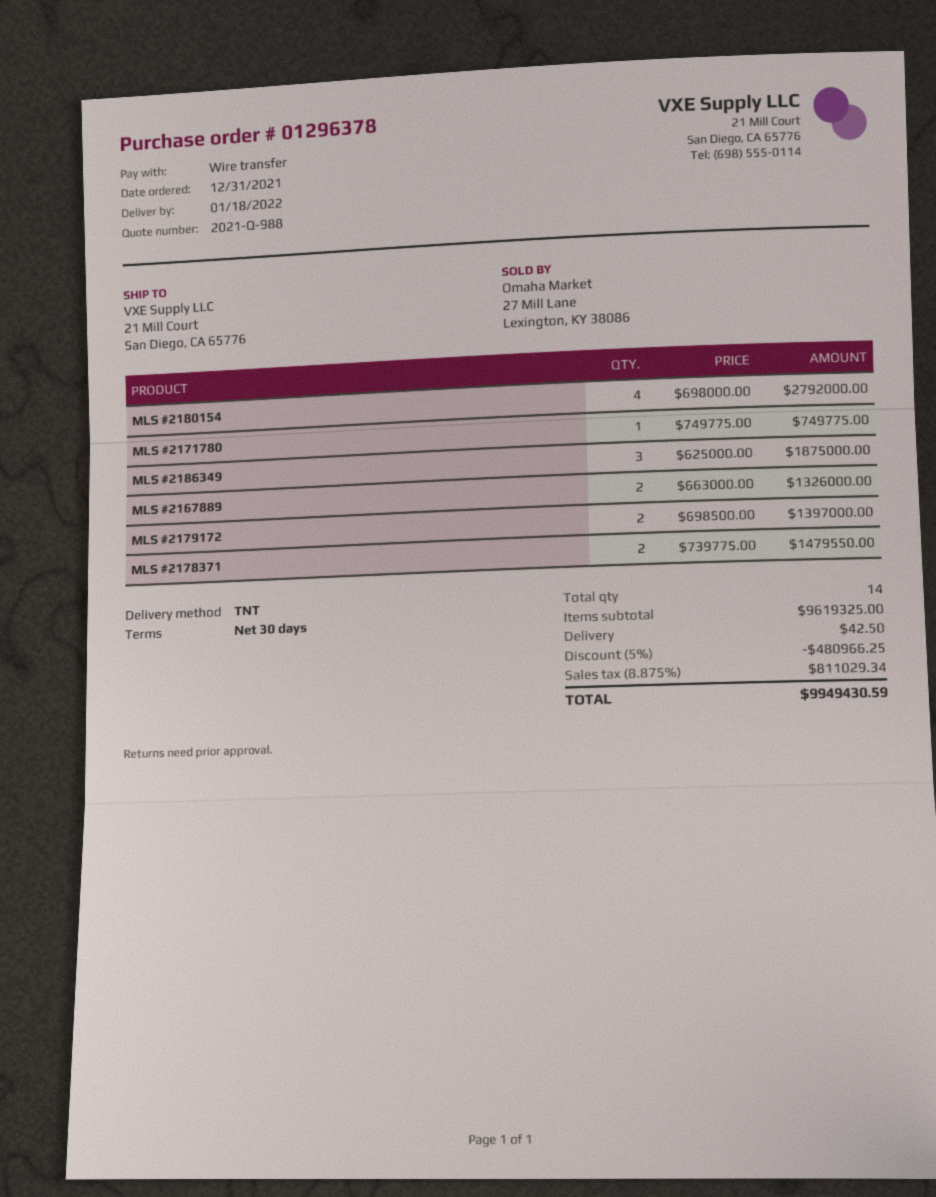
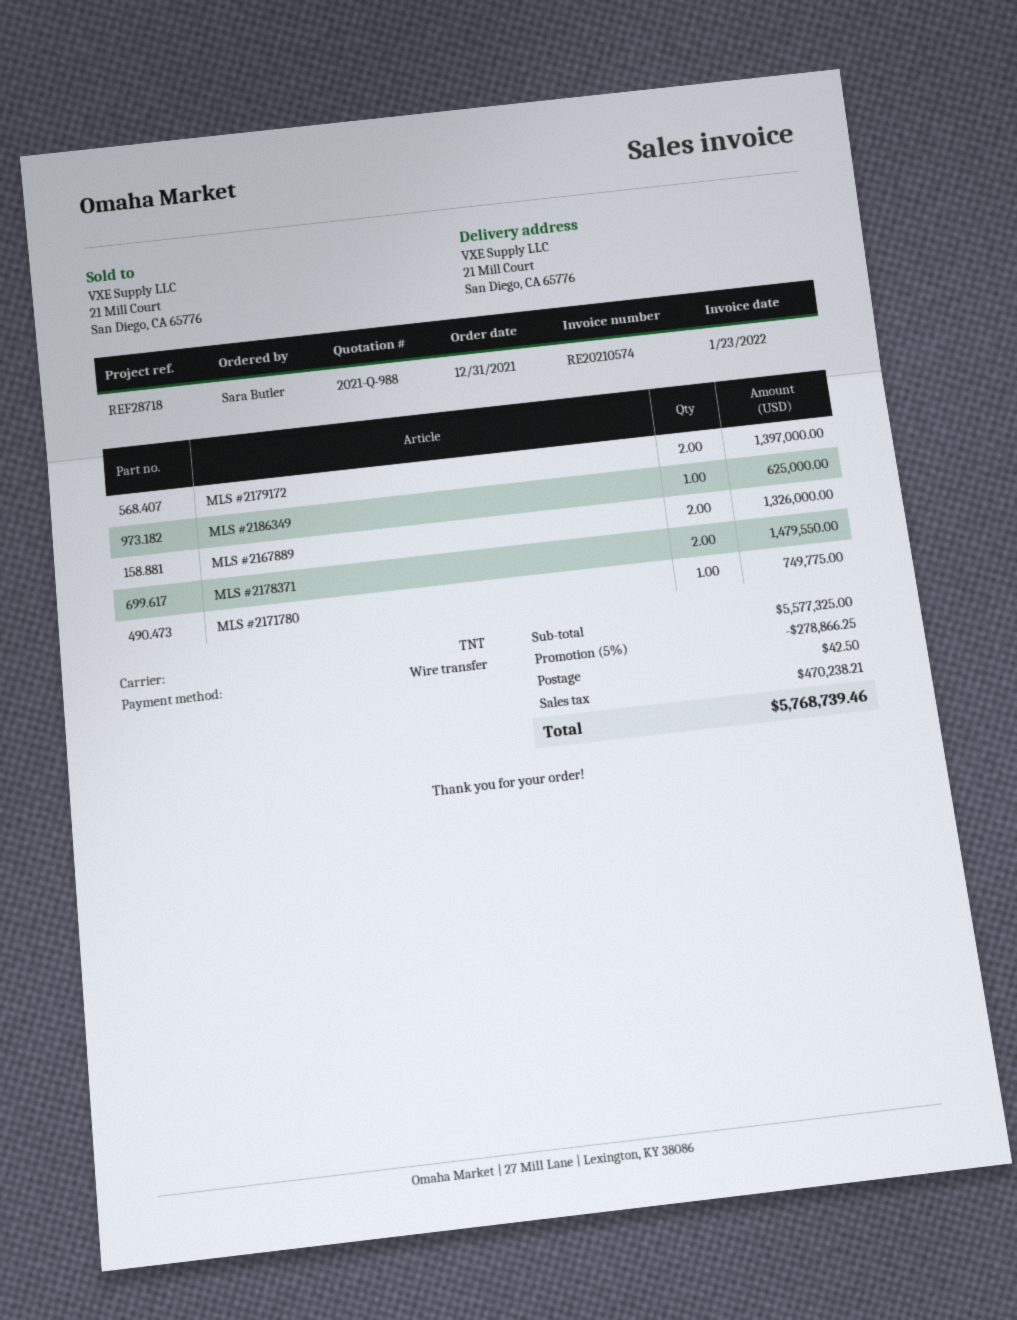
MLS #2180154: 4 for 2792000.00 -> none
MLS #2186349: 3 for 1875000.00 -> 1 for 625000.00
subtotal: 9619325.00 -> 5577325.00
discount: 5% = 480966.25 -> 5% = 278866.25
tax: 811029.34 -> 470238.21
total: 9949430.59 -> 5768739.46

